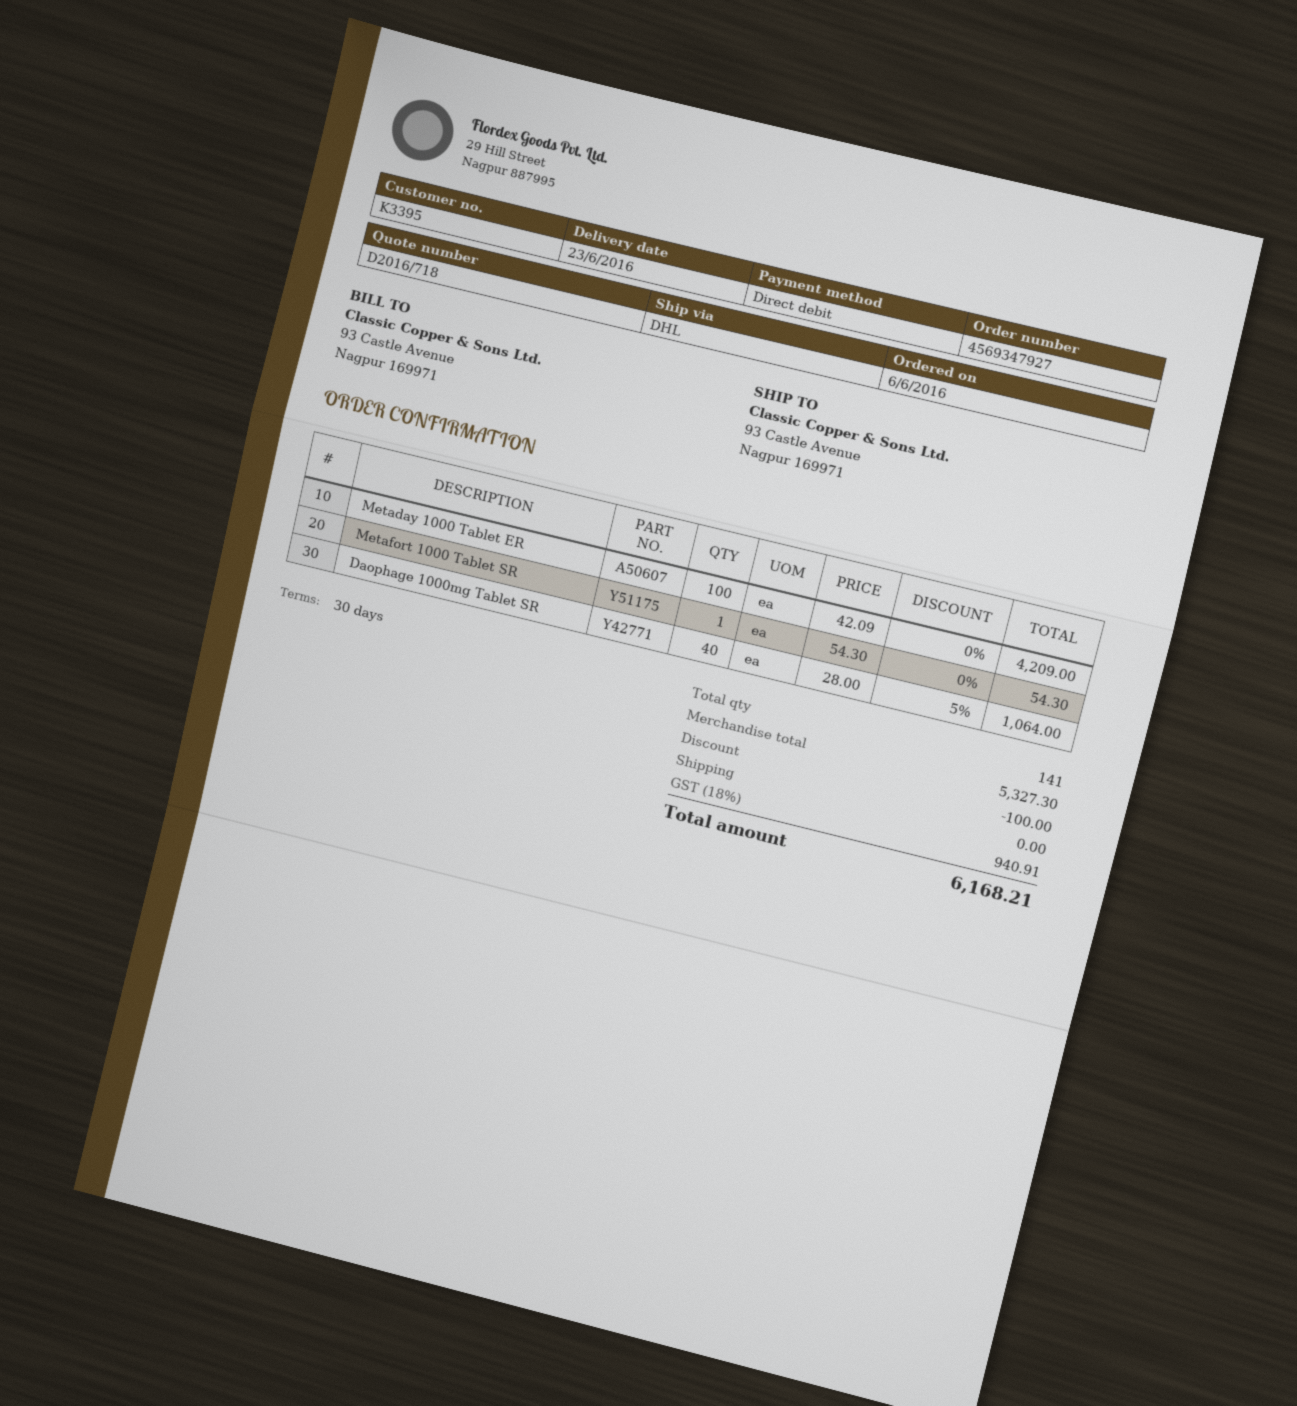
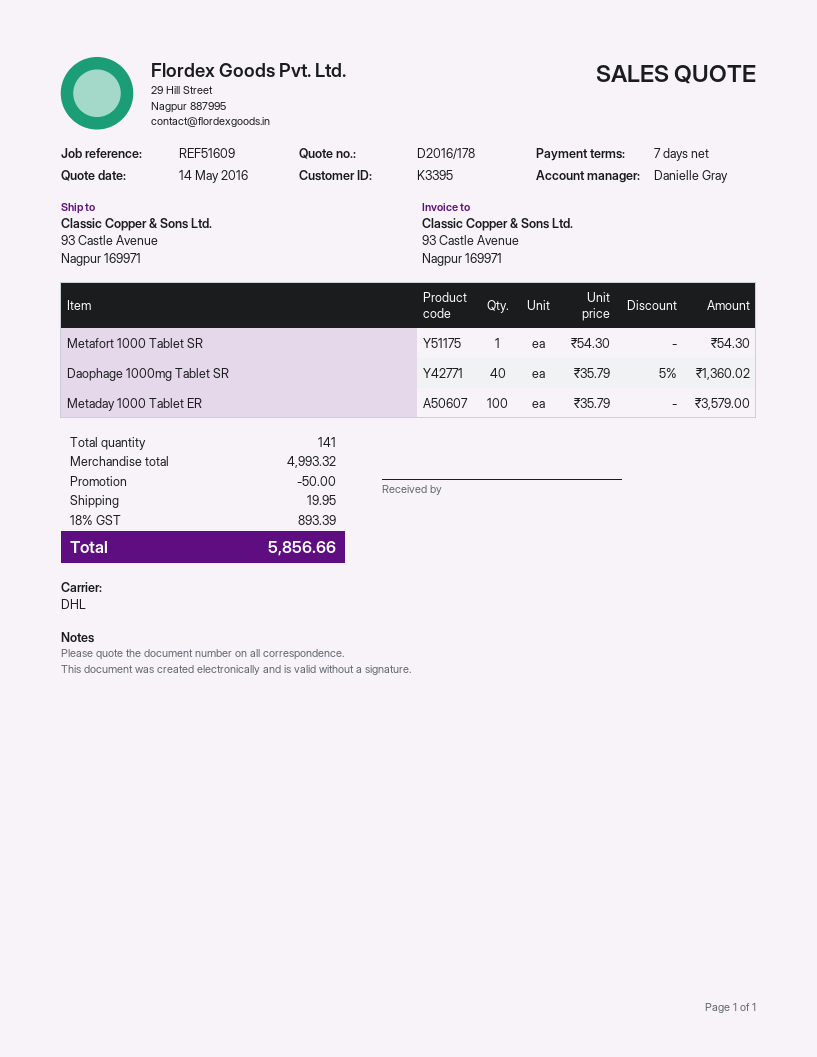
quote number: D2016/718 -> D2016/178
payment terms: 30 days -> 7 days
Metaday 1000 Tablet ER: 100 x 42.09 = 4209.00 -> 100 x 35.79 = 3579.00
Daophage 1000mg Tablet SR: 40 x 28.00 - 5% = 1064.00 -> 40 x 35.79 - 5% = 1360.02
subtotal: 5327.30 -> 4993.32
discount: 100.00 -> 50.00
shipping: 0.00 -> 19.95
tax: 18% = 940.91 -> 18% = 893.39
total: 6168.21 -> 5856.66

